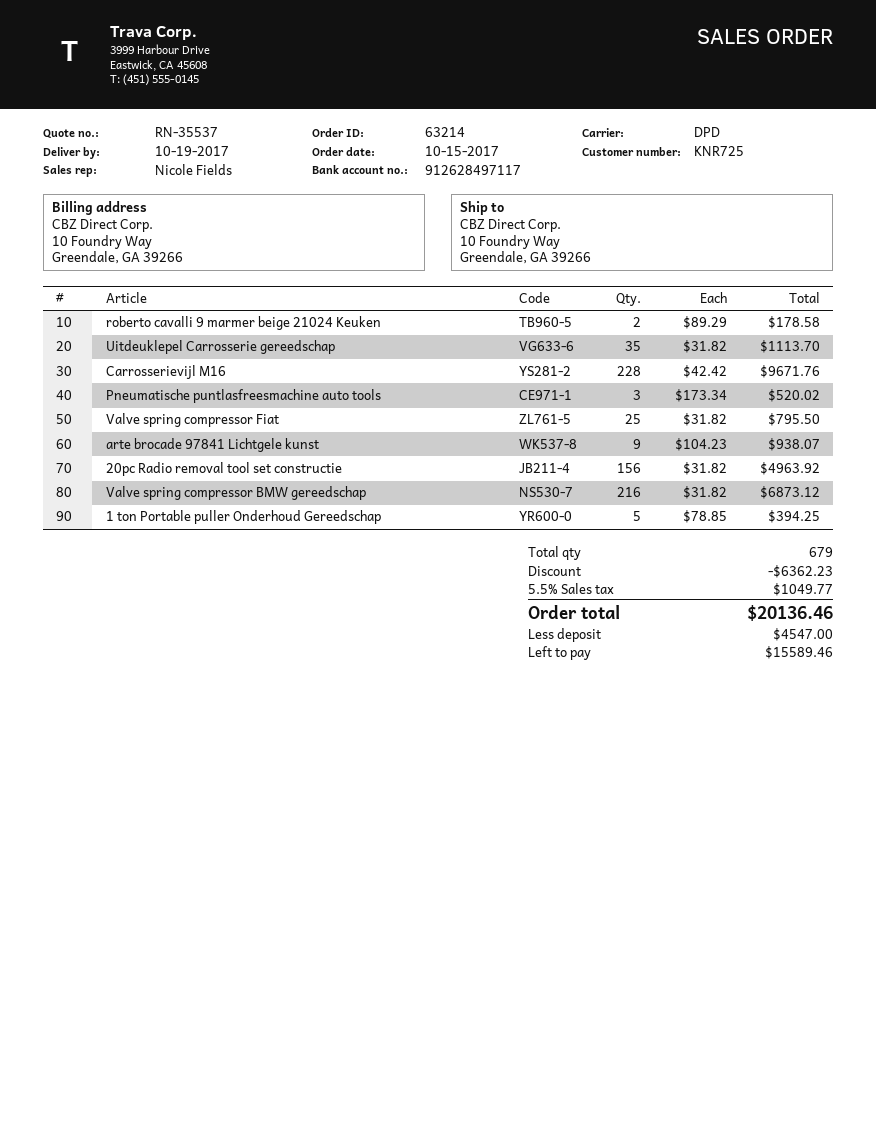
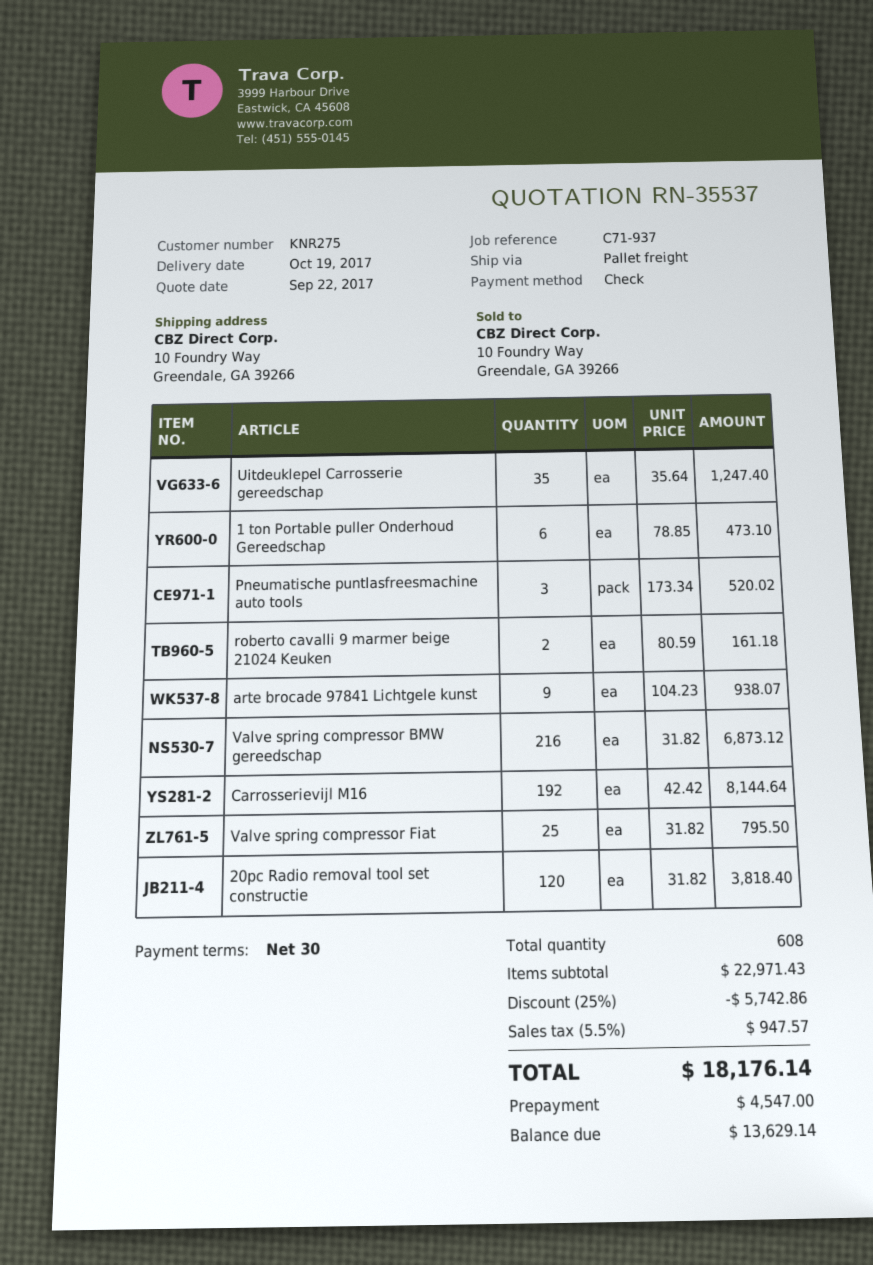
customer number: KNR725 -> KNR275
shipping method: DPD -> pallet freight
roberto cavalli 9 marmer beige 21024 Keuken: 2 x 89.29 = 178.58 -> 2 x 80.59 = 161.18
Uitdeuklepel Carrosserie gereedschap: 35 x 31.82 = 1113.70 -> 35 x 35.64 = 1247.40
Carrosserievijl M16: 228 x 42.42 = 9671.76 -> 192 x 42.42 = 8144.64
20pc Radio removal tool set constructie: 156 x 31.82 = 4963.92 -> 120 x 31.82 = 3818.40
1 ton Portable puller Onderhoud Gereedschap: 5 x 78.85 = 394.25 -> 6 x 78.85 = 473.10
total quantity: 679 -> 608
discount: 6362.23 -> 5742.86
tax: 5.5% = 1049.77 -> 5.5% = 947.57
total: 20136.46 -> 18176.14
balance: 15589.46 -> 13629.14

